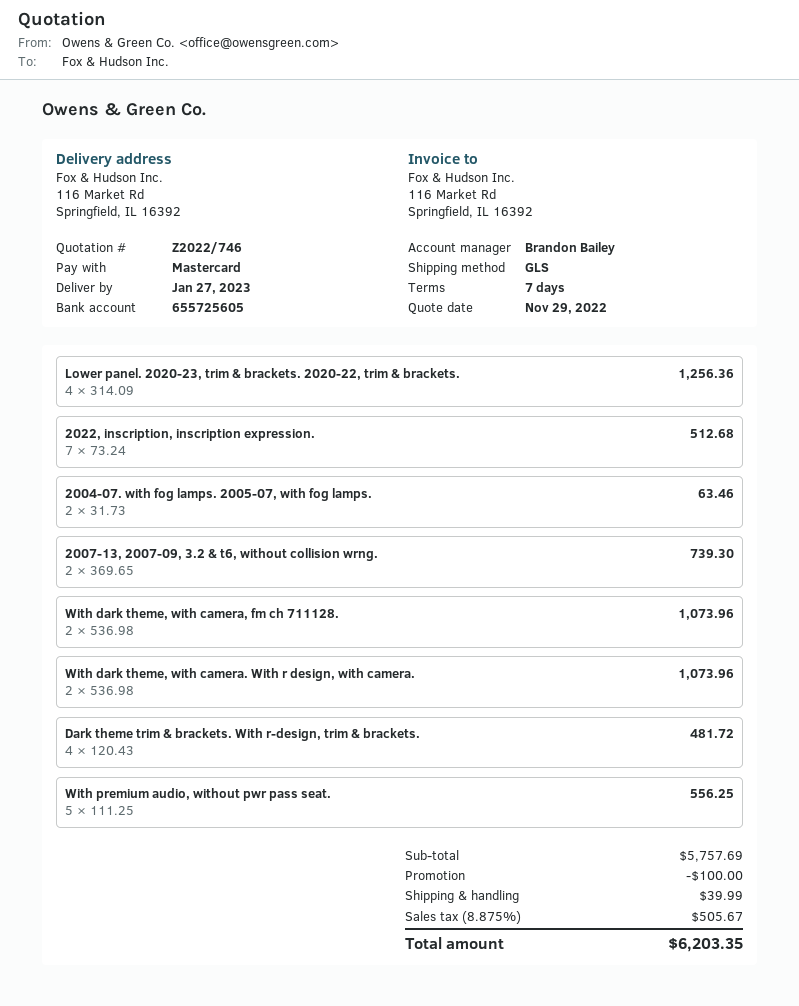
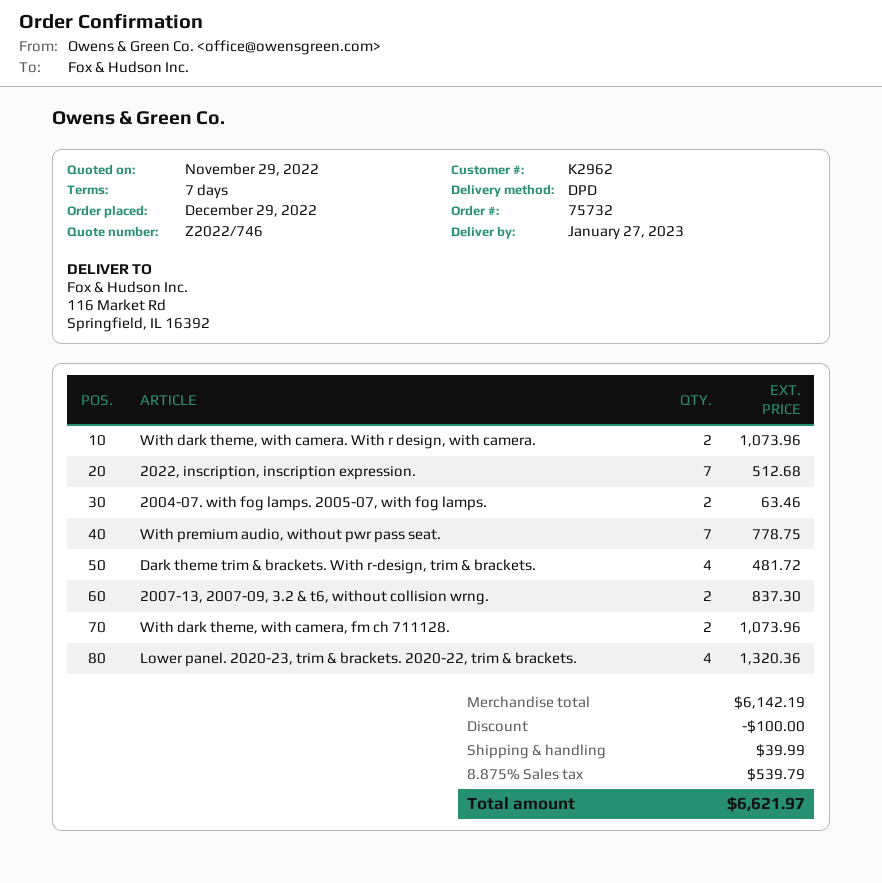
shipping method: GLS -> DPD
Lower panel. 2020-23, trim & brackets. 2020-22, trim & brackets.: 4 for 1256.36 -> 4 for 1320.36
2007-13, 2007-09, 3.2 & t6, without collision wrng.: 2 for 739.30 -> 2 for 837.30
With premium audio, without pwr pass seat.: 5 for 556.25 -> 7 for 778.75
subtotal: 5757.69 -> 6142.19
tax: 8.875% = 505.67 -> 8.875% = 539.79
total: 6203.35 -> 6621.97

